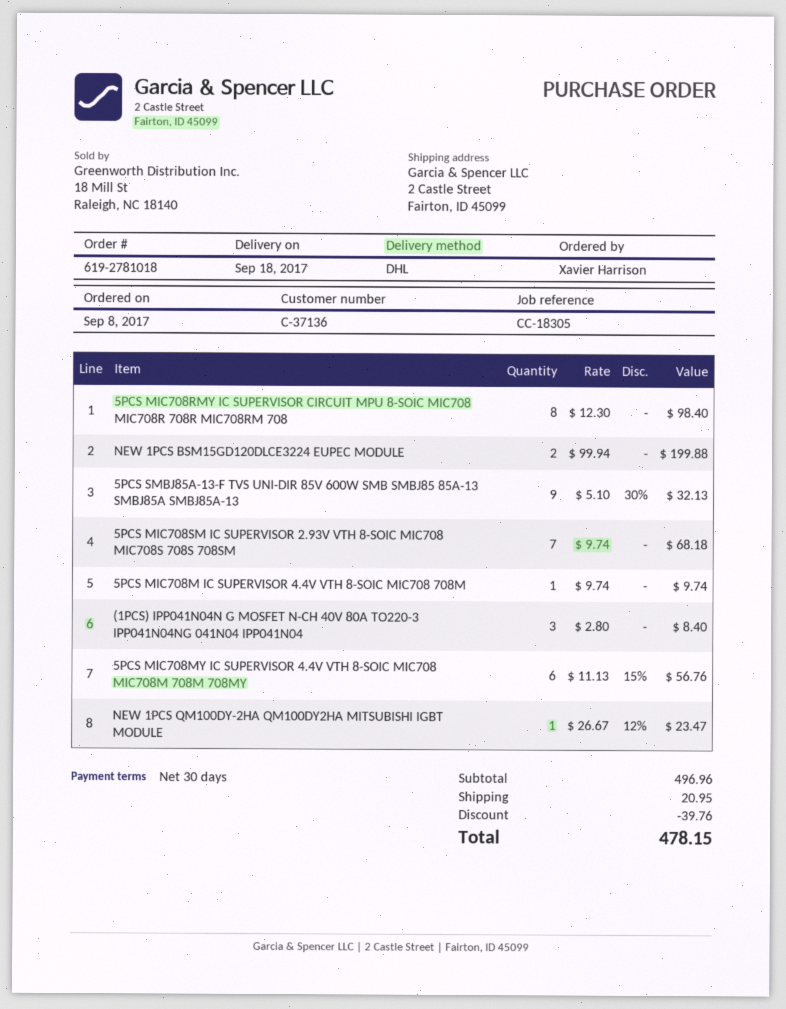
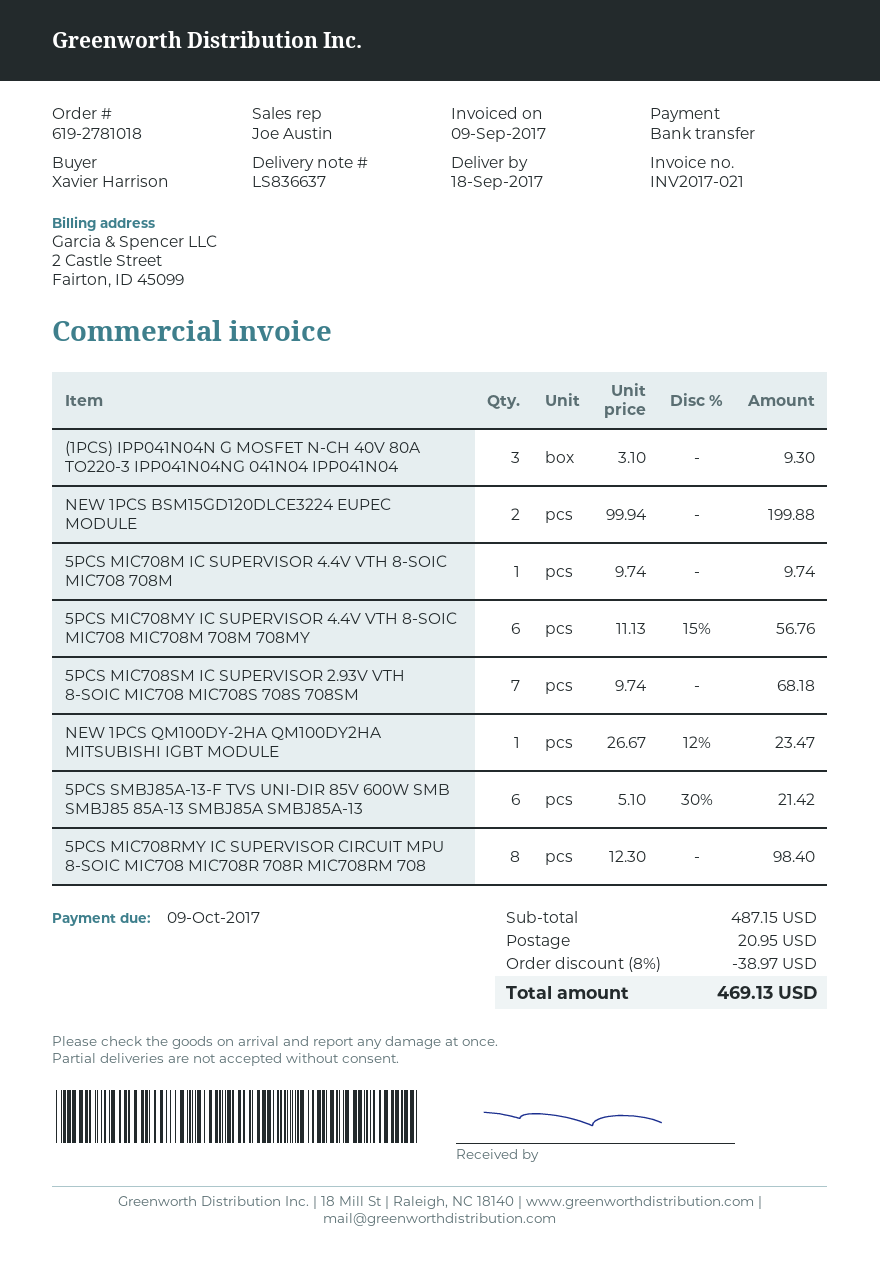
5PCS SMBJ85A-13-F TVS UNI-DIR 85V 600W SMB SMBJ85 85A-13 SMBJ85A SMBJ85A-13: 9 x 5.10 - 30% = 32.13 -> 6 x 5.10 - 30% = 21.42
(1PCS) IPP041N04N G MOSFET N-CH 40V 80A TO220-3 IPP041N04NG 041N04 IPP041N04: 3 x 2.80 = 8.40 -> 3 x 3.10 = 9.30
subtotal: 496.96 -> 487.15
discount: 39.76 -> 38.97
total: 478.15 -> 469.13

